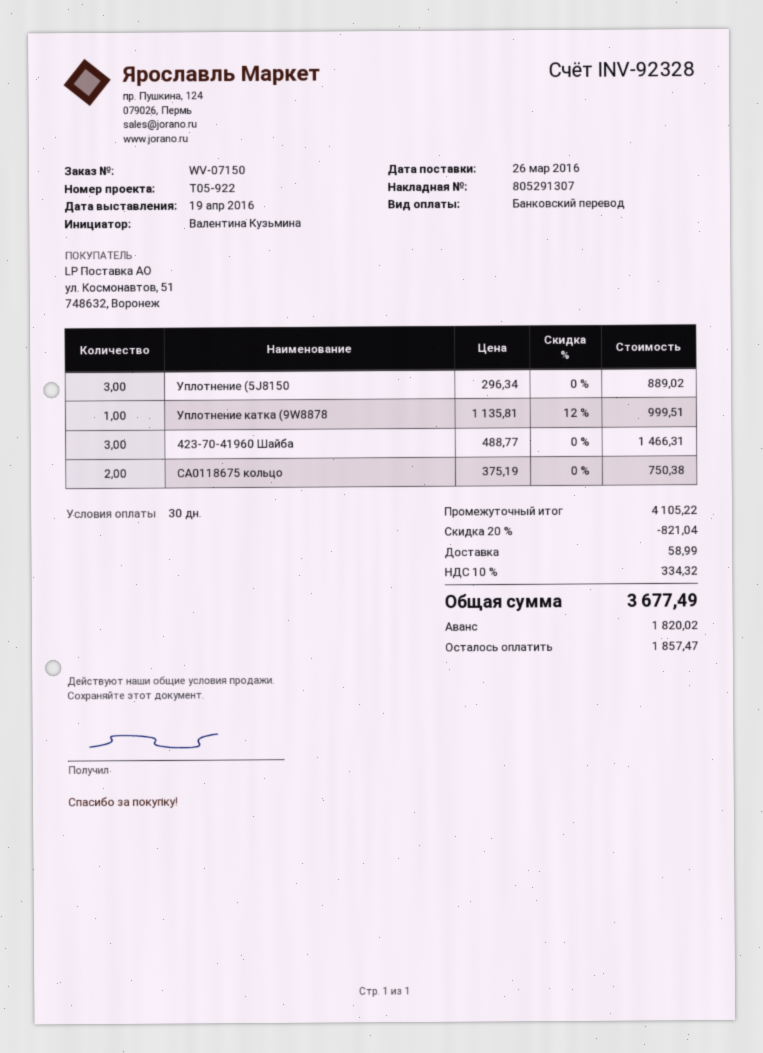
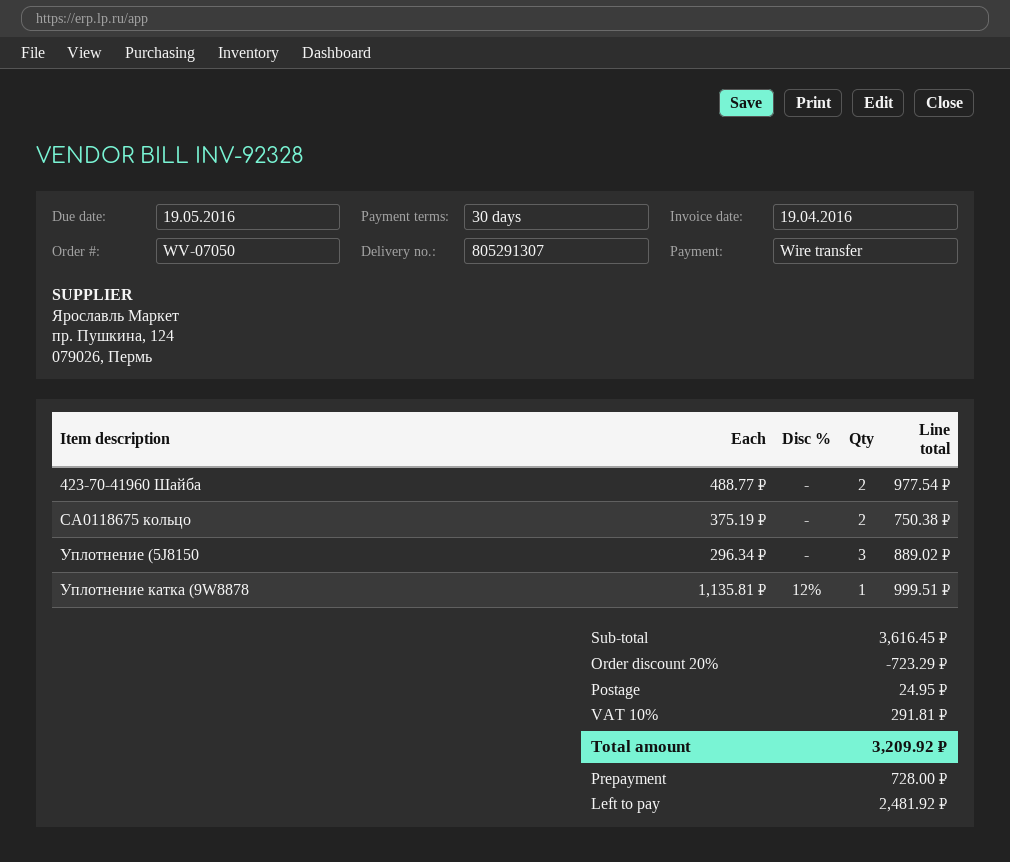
order number: WV-07150 -> WV-07050
423-70-41960 Шайба: 3 x 488.77 = 1466.31 -> 2 x 488.77 = 977.54
subtotal: 4105.22 -> 3616.45
discount: 20% = 821.04 -> 20% = 723.29
shipping: 58.99 -> 24.95
tax: 10% = 334.32 -> 10% = 291.81
total: 3677.49 -> 3209.92
deposit: 1820.02 -> 728.00
balance: 1857.47 -> 2481.92

